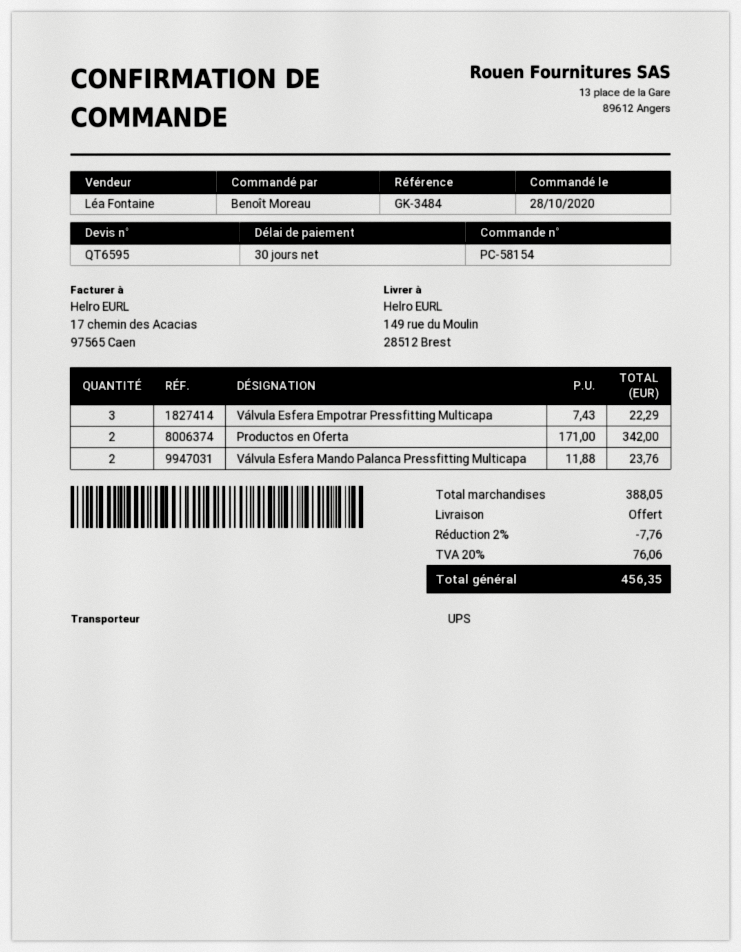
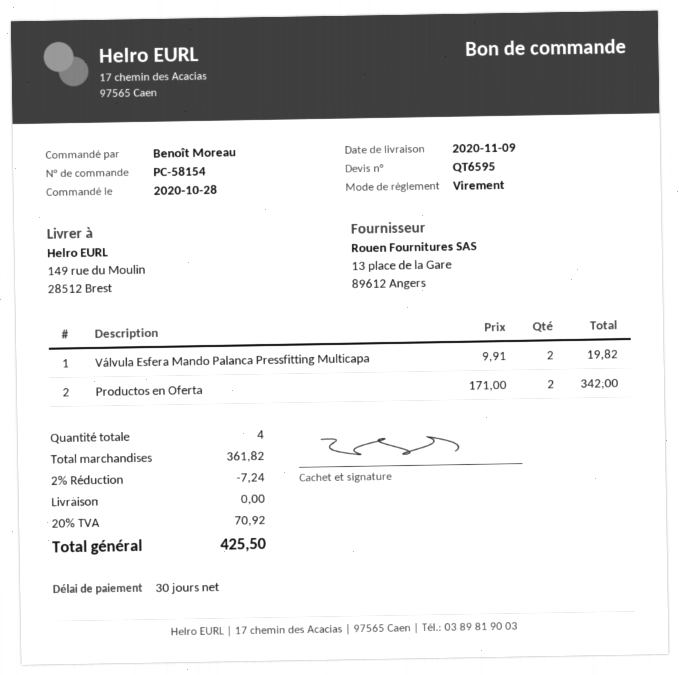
Válvula Esfera Empotrar Pressfitting Multicapa: 3 x 7.43 = 22.29 -> none
Válvula Esfera Mando Palanca Pressfitting Multicapa: 2 x 11.88 = 23.76 -> 2 x 9.91 = 19.82
subtotal: 388.05 -> 361.82
discount: 2% = 7.76 -> 2% = 7.24
tax: 20% = 76.06 -> 20% = 70.92
total: 456.35 -> 425.50

